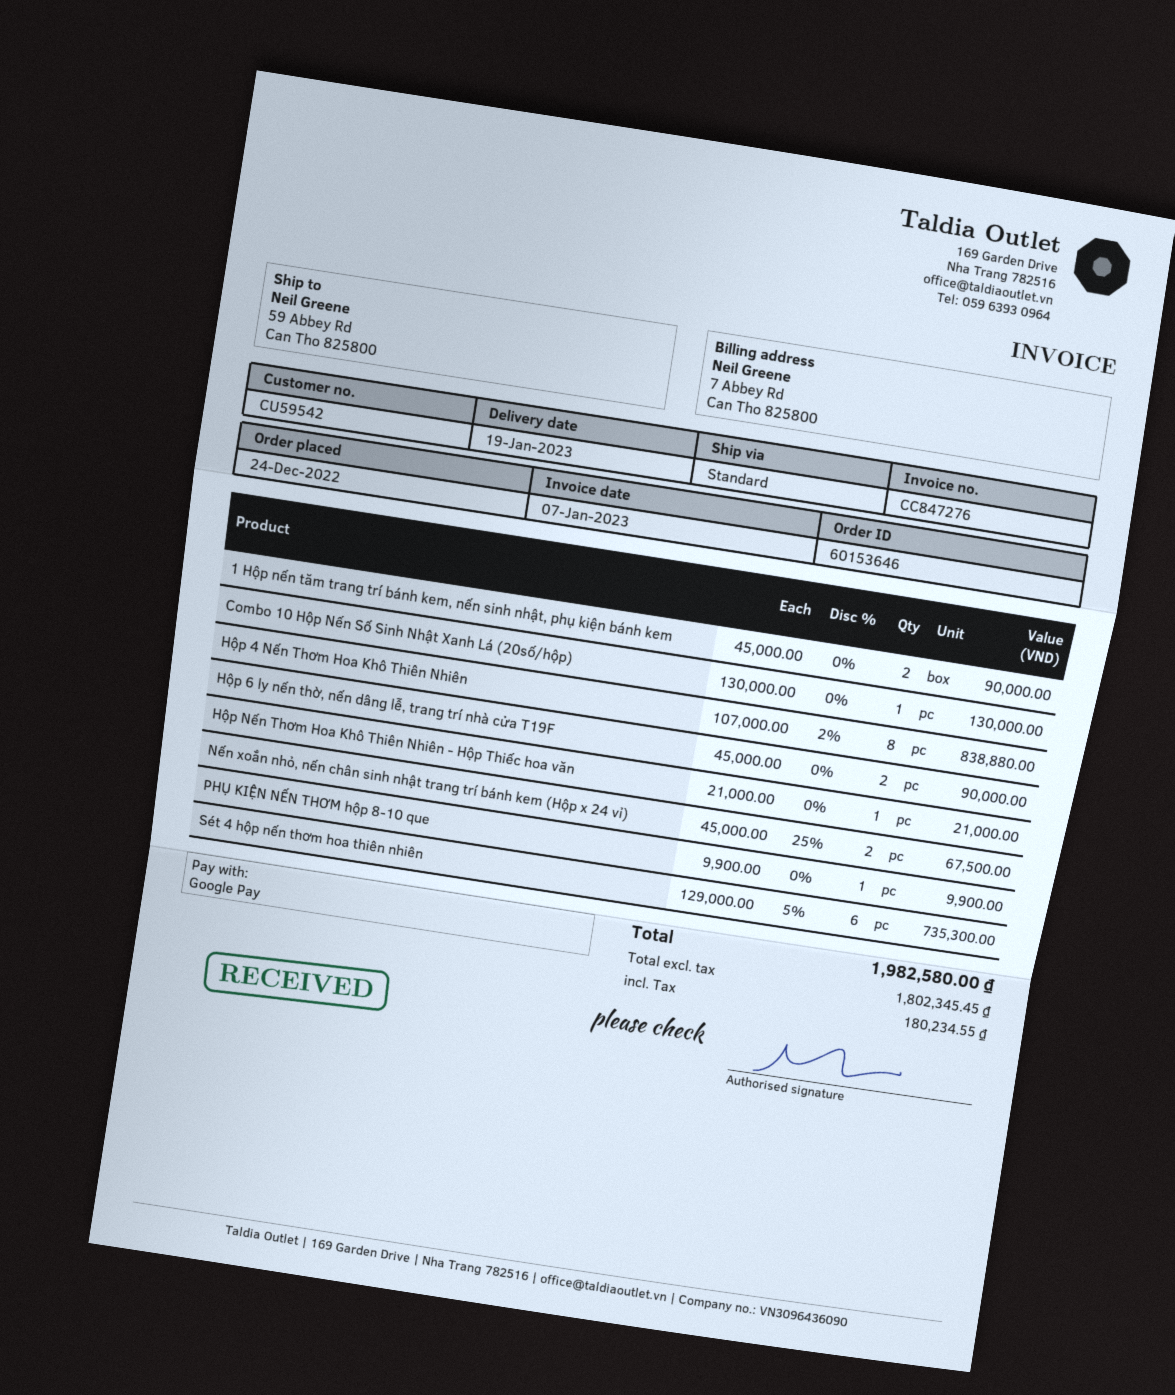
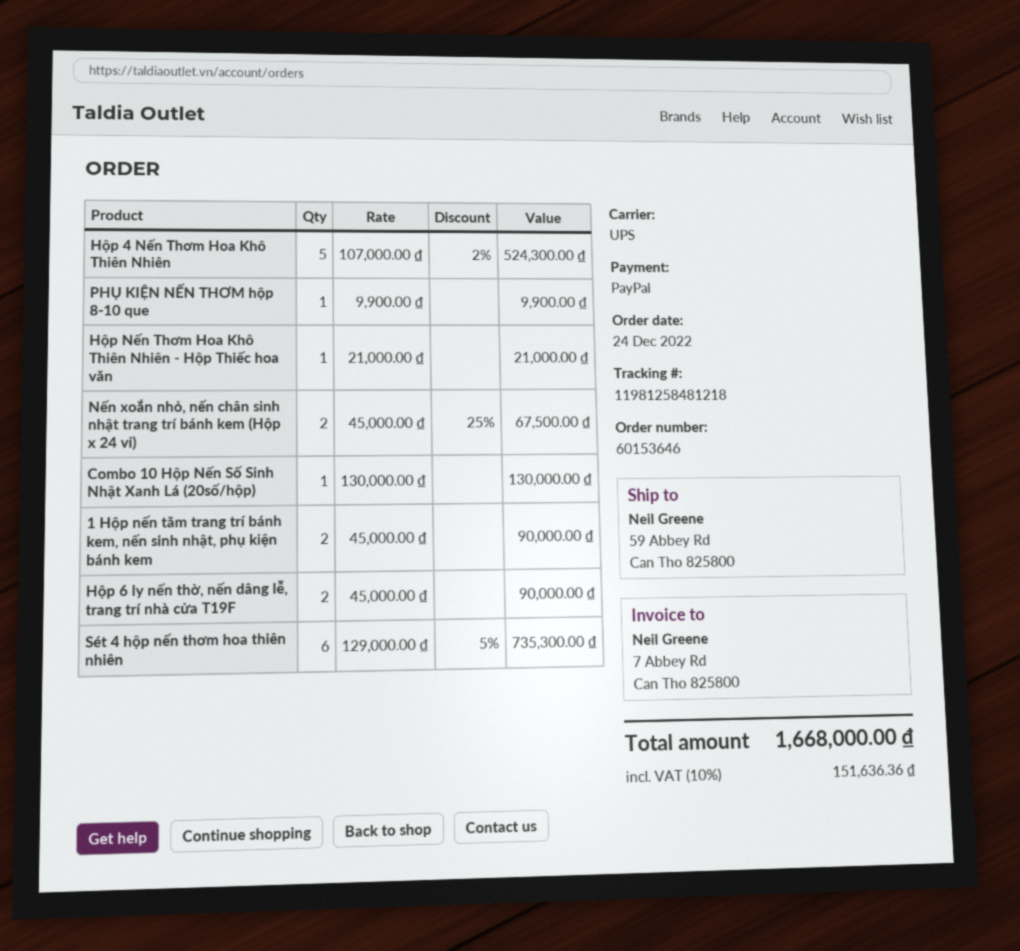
payment method: Google Pay -> PayPal
shipping method: standard -> UPS
Hộp 4 Nến Thơm Hoa Khô Thiên Nhiên: 8 x 107000.00 - 2% = 838880.00 -> 5 x 107000.00 - 2% = 524300.00
tax: 180234.55 -> 151636.36
total: 1982580.00 -> 1668000.00

